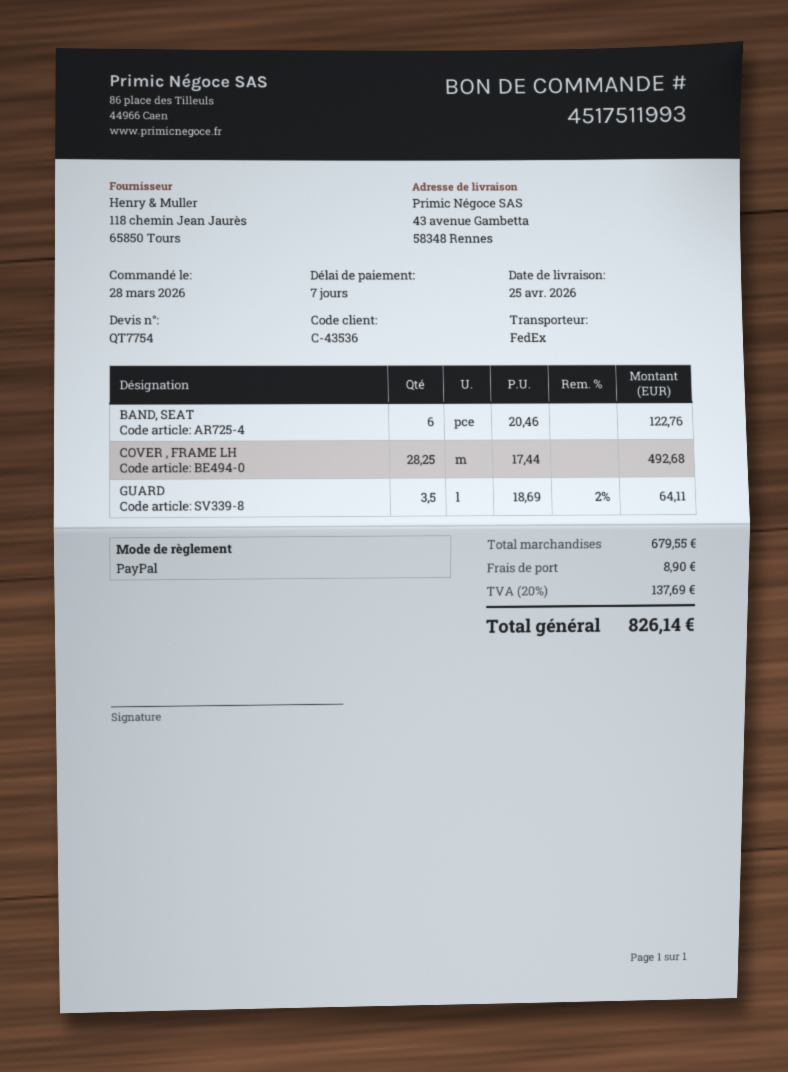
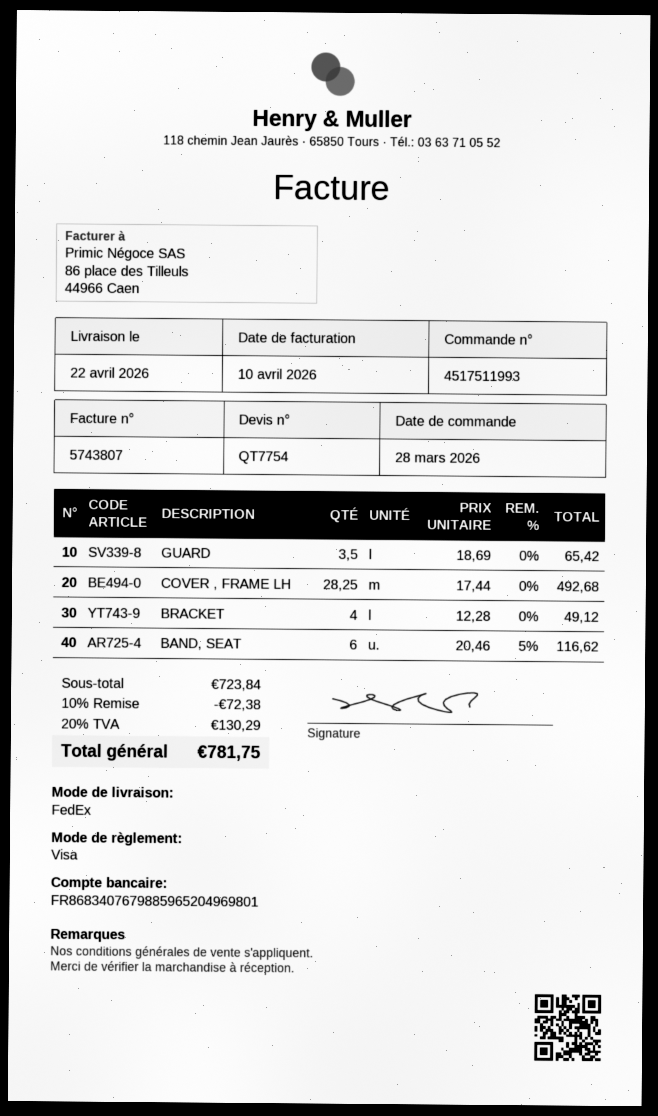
delivery date: 2026-04-25 -> 2026-04-22
payment method: PayPal -> Visa
BAND, SEAT: 6 x 20.46 = 122.76 -> 6 x 20.46 - 5% = 116.62
GUARD: 3.5 x 18.69 - 2% = 64.11 -> 3.5 x 18.69 = 65.42
BRACKET: none -> 4 x 12.28 = 49.12
subtotal: 679.55 -> 723.84
discount: none -> 10% = 72.38
shipping: 8.90 -> none
tax: 20% = 137.69 -> 20% = 130.29
total: 826.14 -> 781.75

